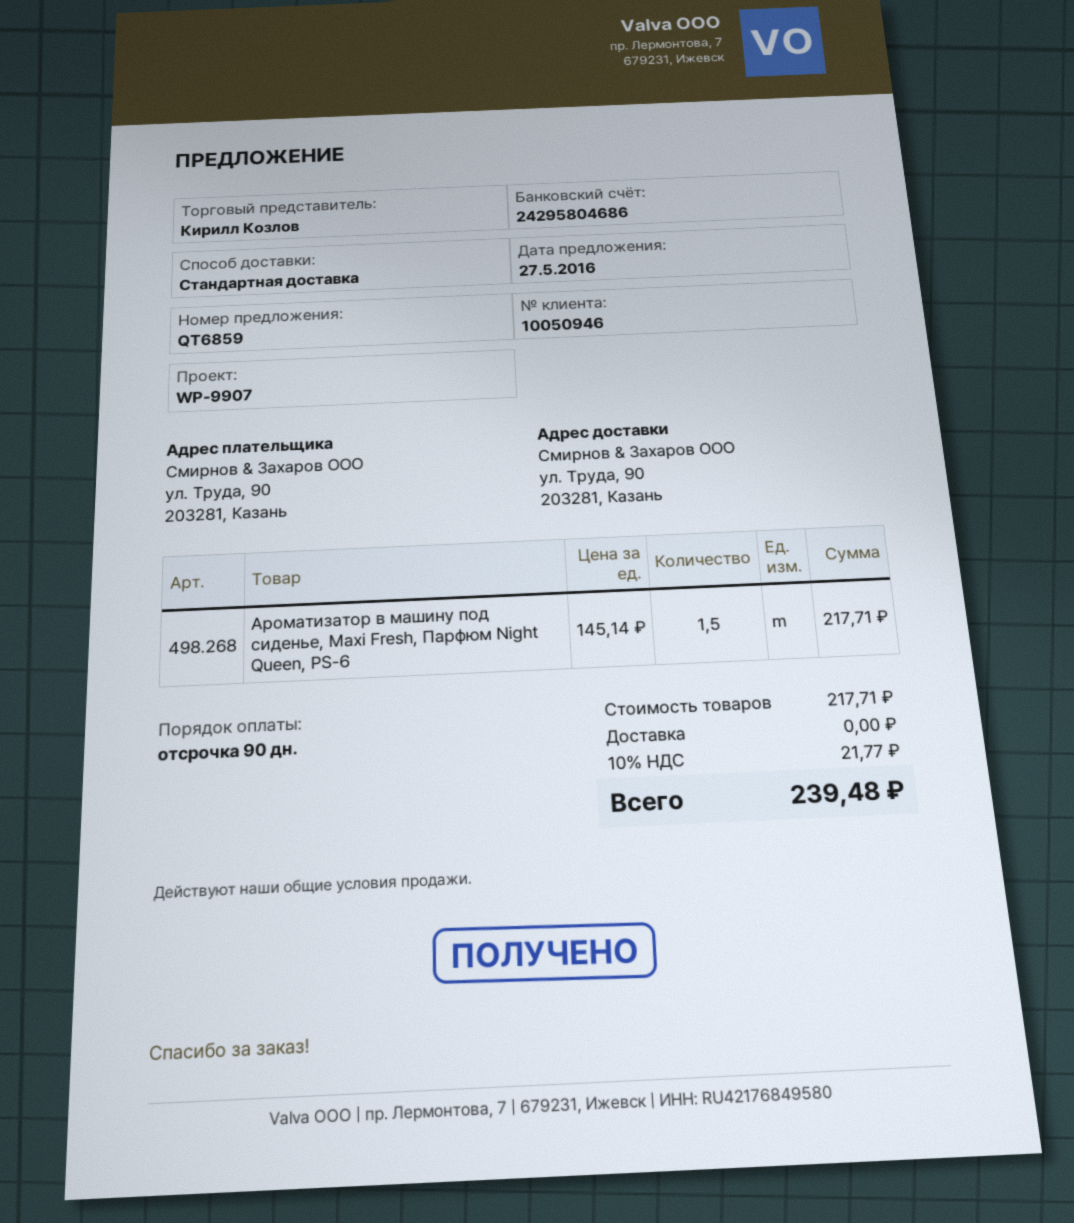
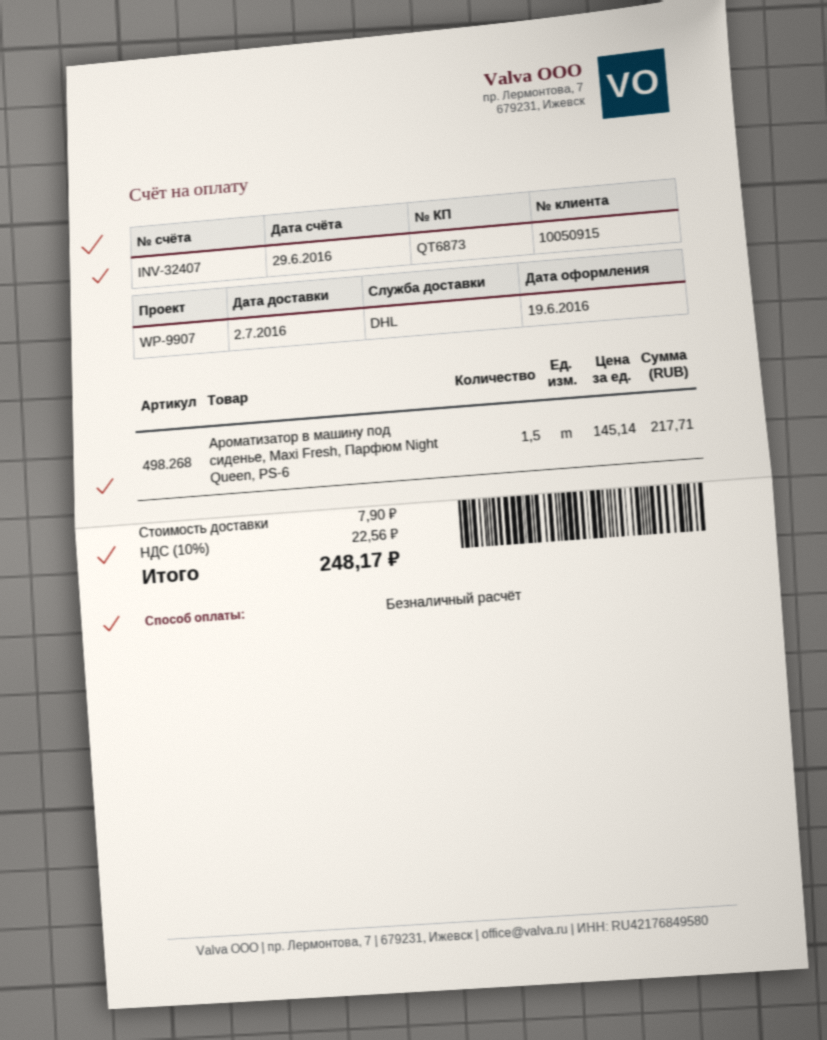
quote number: QT6859 -> QT6873
customer number: 10050946 -> 10050915
shipping method: standard -> DHL
shipping: 0.00 -> 7.90
tax: 10% = 21.77 -> 10% = 22.56
total: 239.48 -> 248.17

